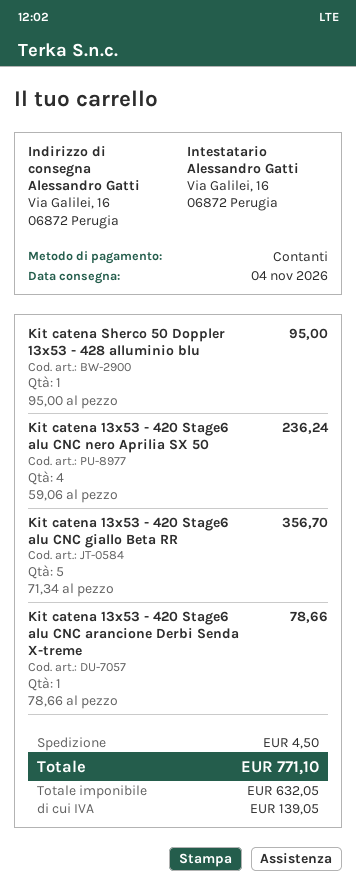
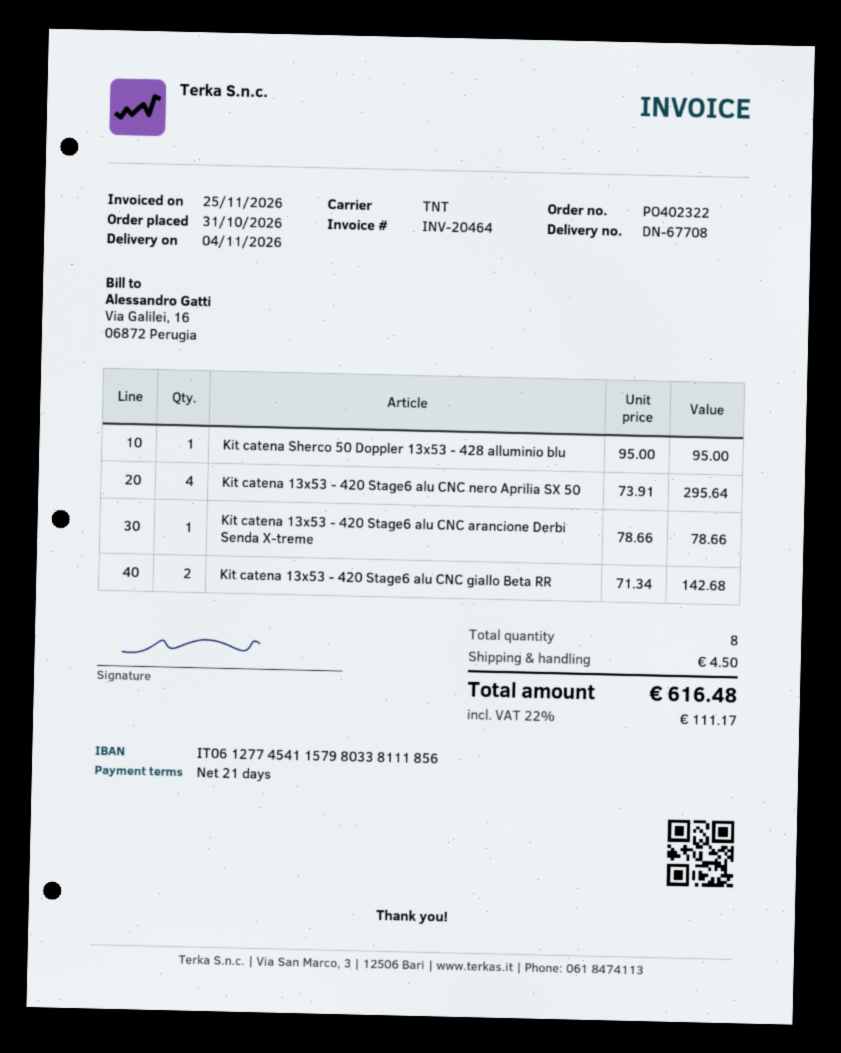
Kit catena 13x53 - 420 Stage6 alu CNC nero Aprilia SX 50: 4 x 59.06 = 236.24 -> 4 x 73.91 = 295.64
Kit catena 13x53 - 420 Stage6 alu CNC giallo Beta RR: 5 x 71.34 = 356.70 -> 2 x 71.34 = 142.68
tax: 139.05 -> 111.17
total: 771.10 -> 616.48

